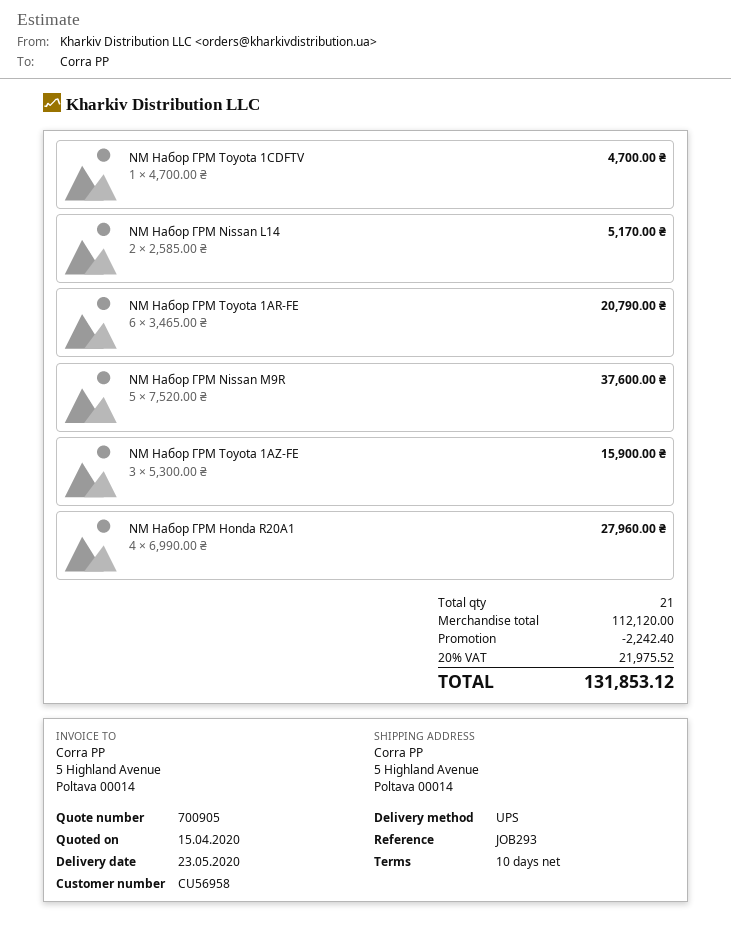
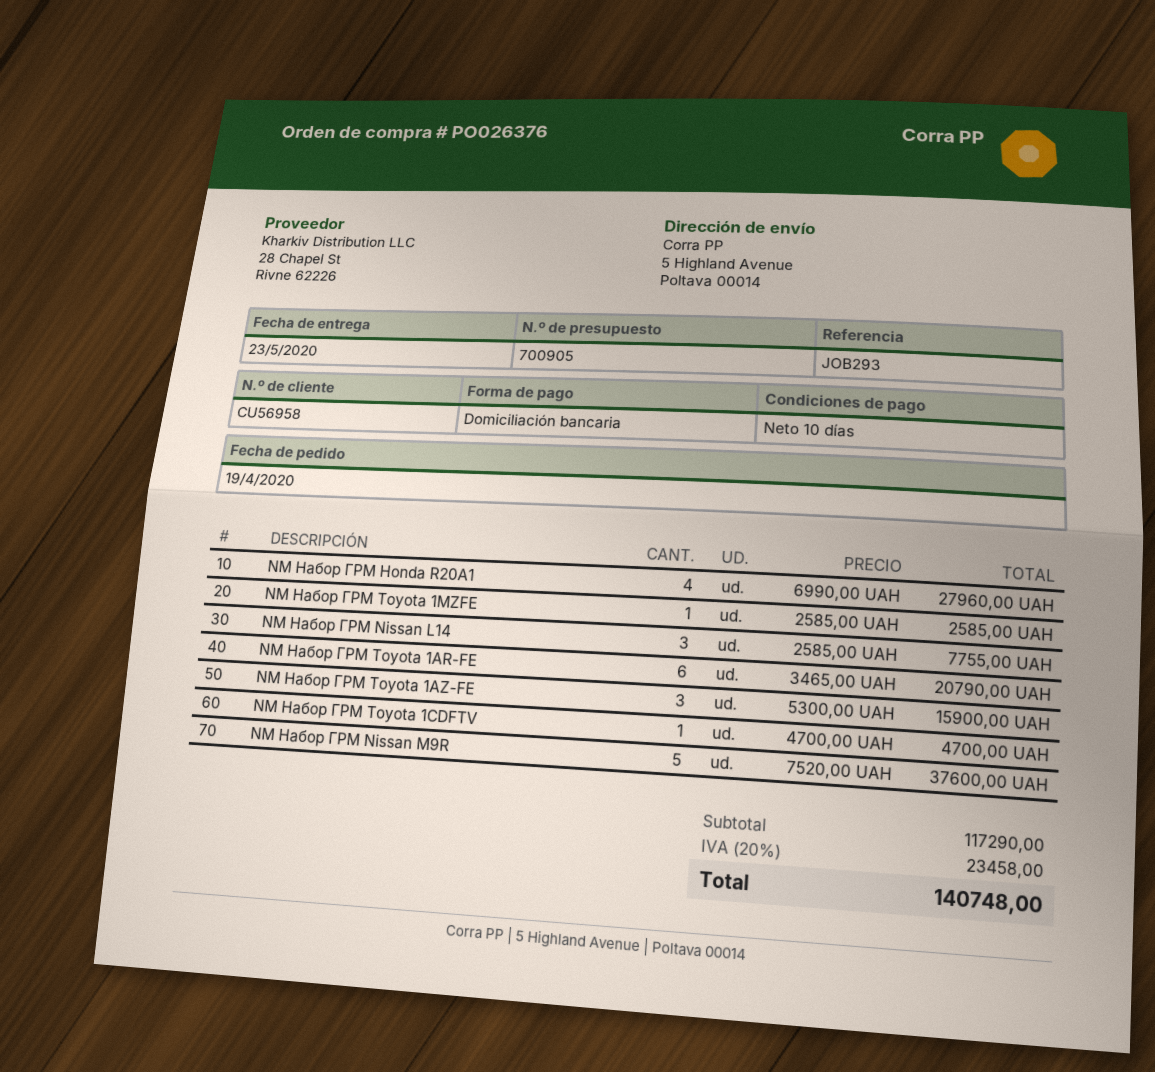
NM Набор ГРМ Nissan L14: 2 x 2585.00 = 5170.00 -> 3 x 2585.00 = 7755.00
NM Набор ГРМ Toyota 1MZFE: none -> 1 x 2585.00 = 2585.00
subtotal: 112120.00 -> 117290.00
discount: 2242.40 -> none
tax: 20% = 21975.52 -> 20% = 23458.00
total: 131853.12 -> 140748.00

